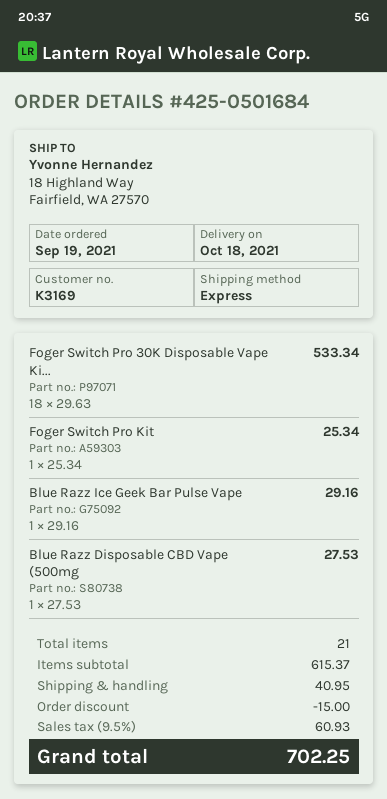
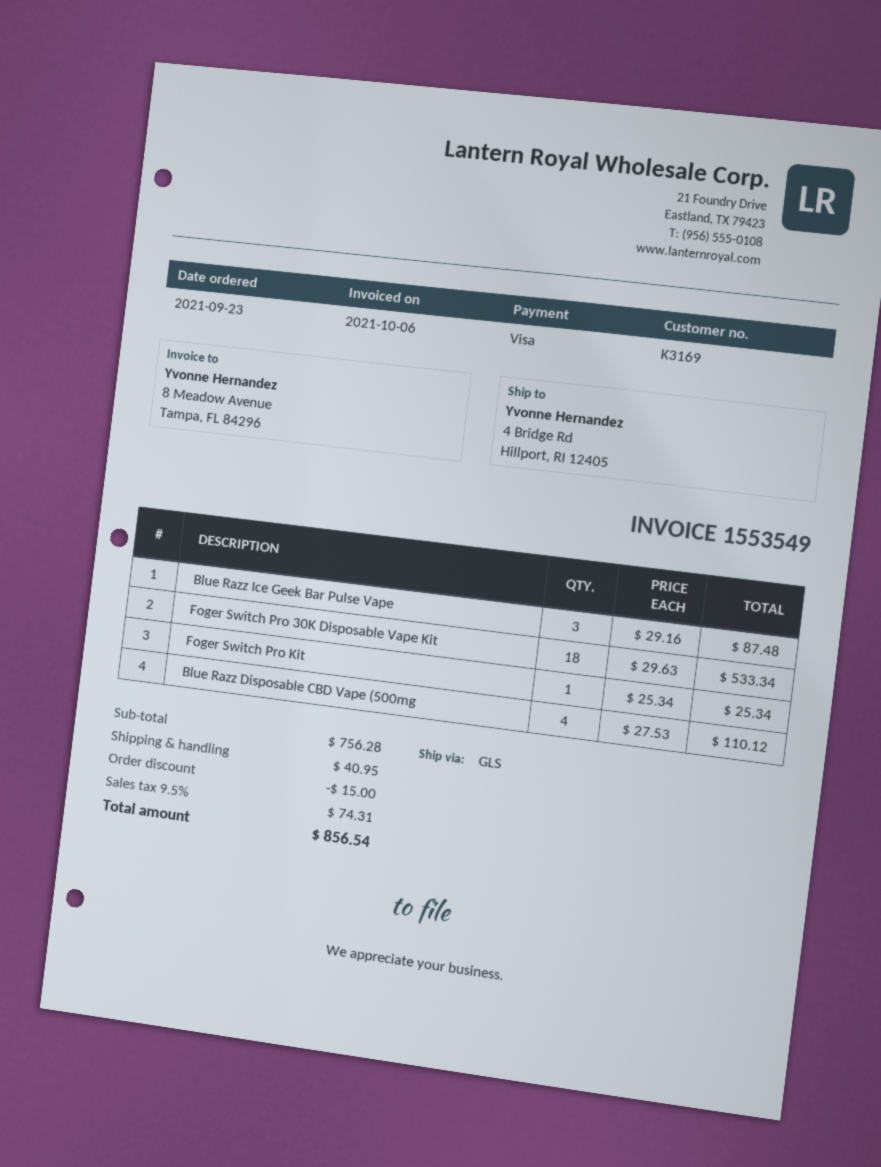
order date: 2021-09-19 -> 2021-09-23
shipping method: express -> GLS
ship to: 18 Highland Way, Fairfield, WA 27570 -> 4 Bridge Rd, Hillport, RI 12405
Blue Razz Ice Geek Bar Pulse Vape: 1 x 29.16 = 29.16 -> 3 x 29.16 = 87.48
Blue Razz Disposable CBD Vape (500mg: 1 x 27.53 = 27.53 -> 4 x 27.53 = 110.12
subtotal: 615.37 -> 756.28
tax: 9.5% = 60.93 -> 9.5% = 74.31
total: 702.25 -> 856.54

